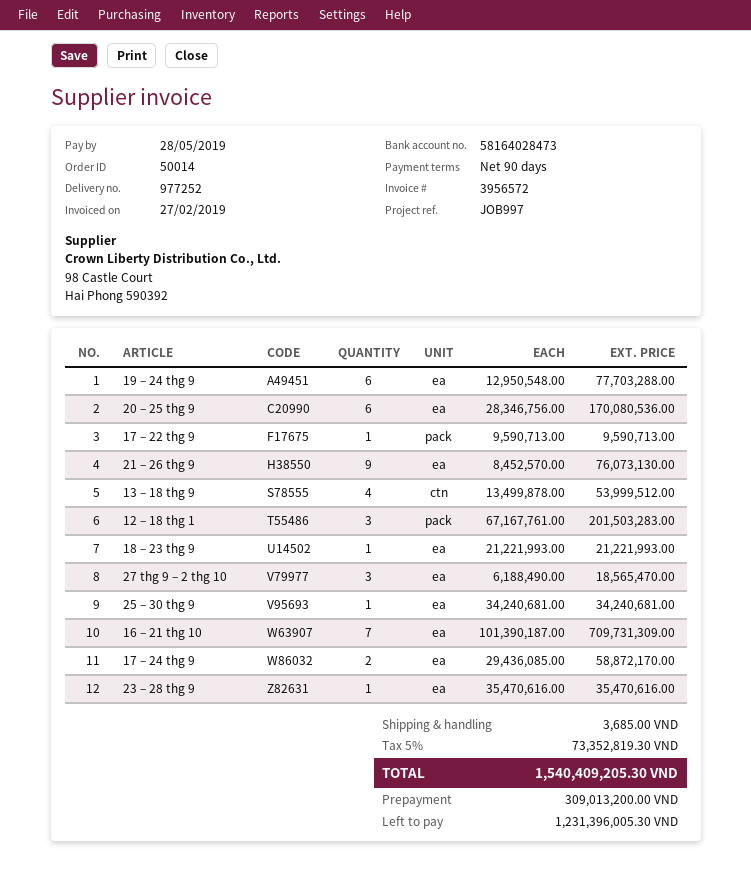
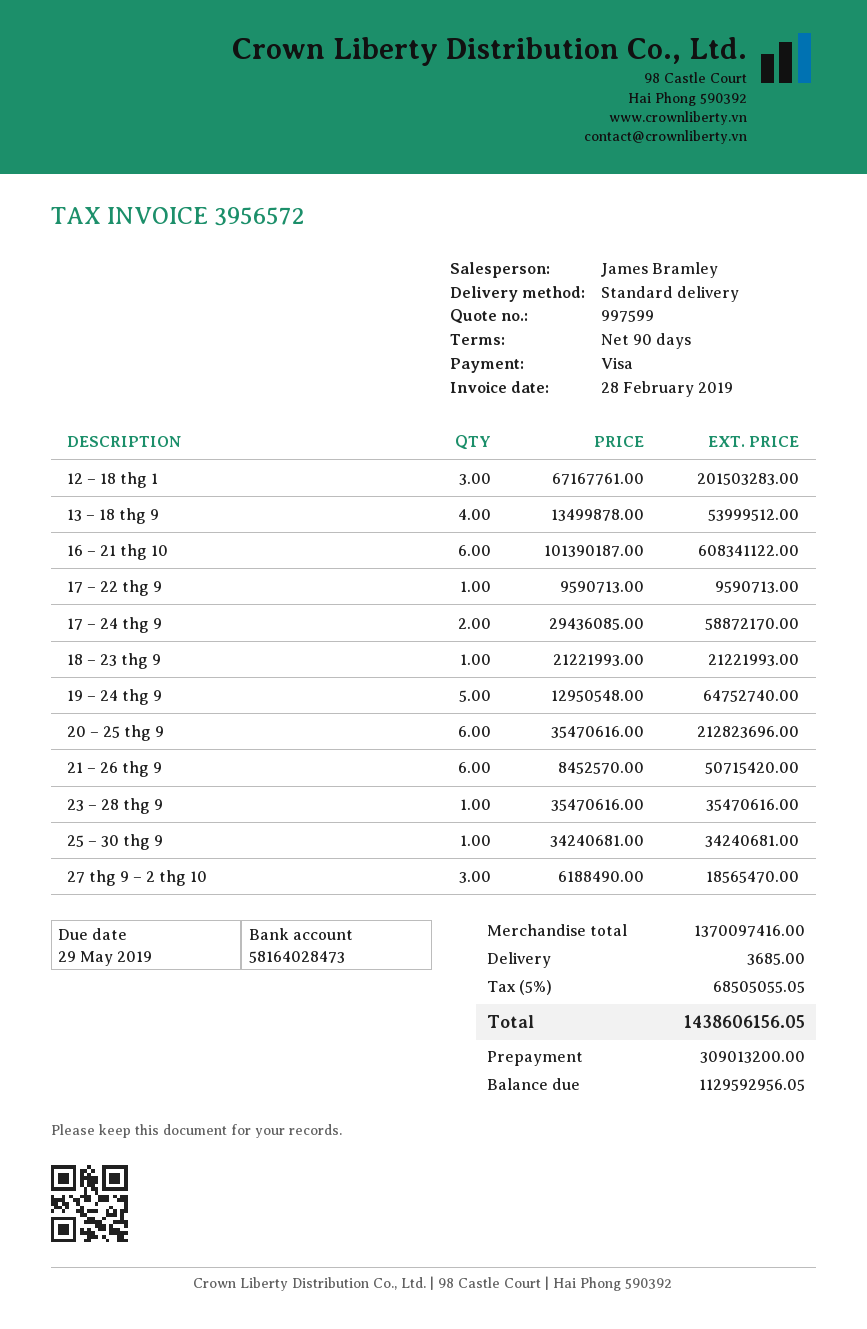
invoice date: 2019-02-27 -> 2019-02-28
due date: 2019-05-28 -> 2019-05-29
19 – 24 thg 9: 6 x 12950548.00 = 77703288.00 -> 5 x 12950548.00 = 64752740.00
20 – 25 thg 9: 6 x 28346756.00 = 170080536.00 -> 6 x 35470616.00 = 212823696.00
21 – 26 thg 9: 9 x 8452570.00 = 76073130.00 -> 6 x 8452570.00 = 50715420.00
16 – 21 thg 10: 7 x 101390187.00 = 709731309.00 -> 6 x 101390187.00 = 608341122.00
tax: 5% = 73352819.30 -> 5% = 68505055.05
total: 1540409205.30 -> 1438606156.05
balance: 1231396005.30 -> 1129592956.05

